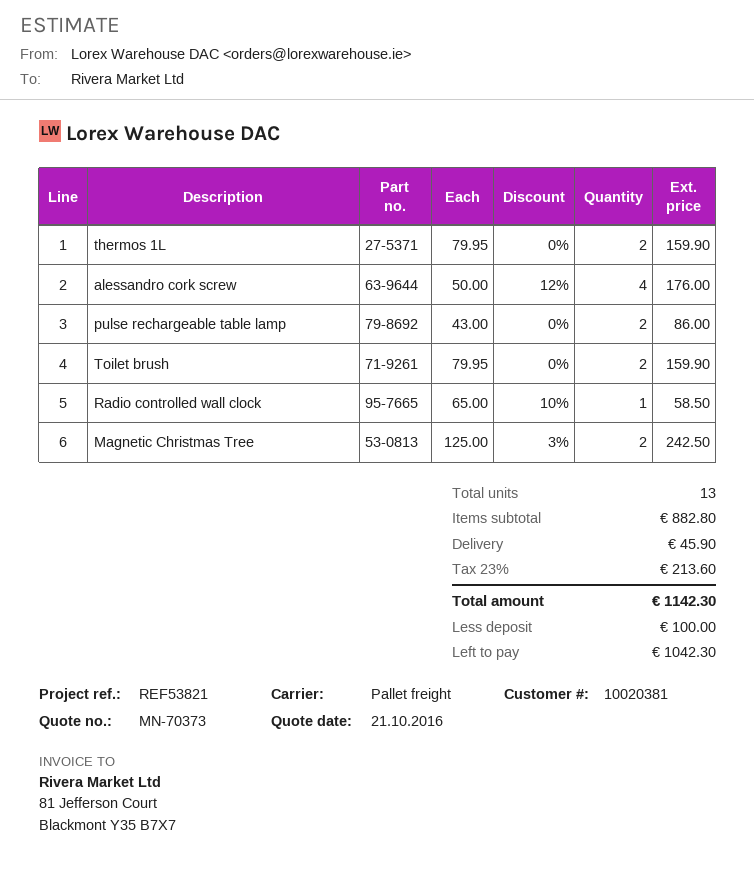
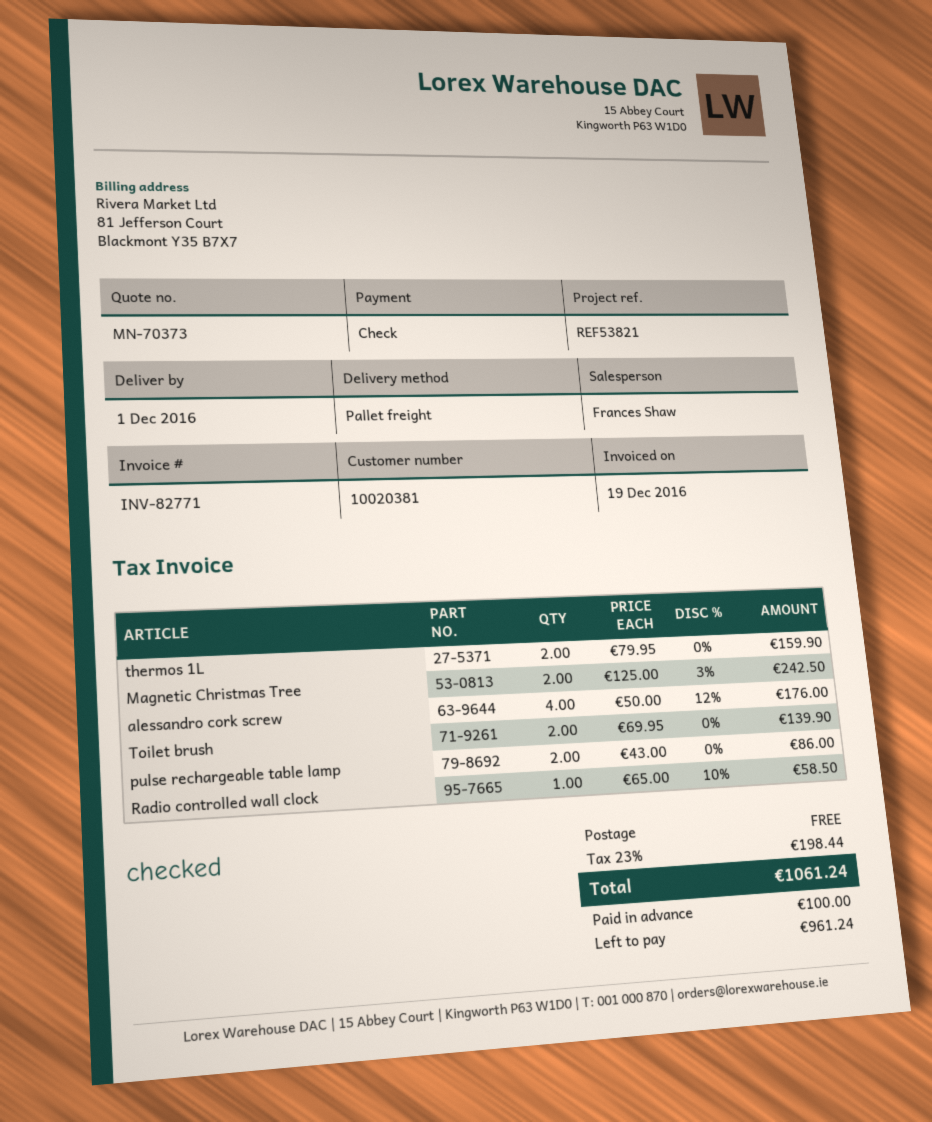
Toilet brush: 2 x 79.95 = 159.90 -> 2 x 69.95 = 139.90
shipping: 45.90 -> 0.00
tax: 23% = 213.60 -> 23% = 198.44
total: 1142.30 -> 1061.24
balance: 1042.30 -> 961.24

